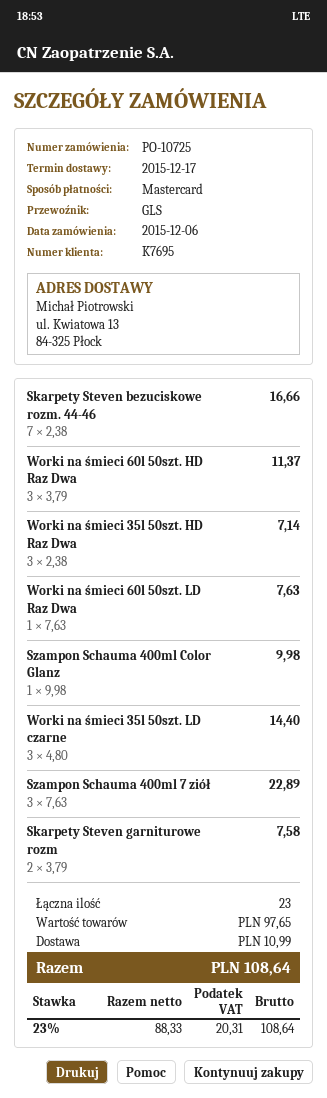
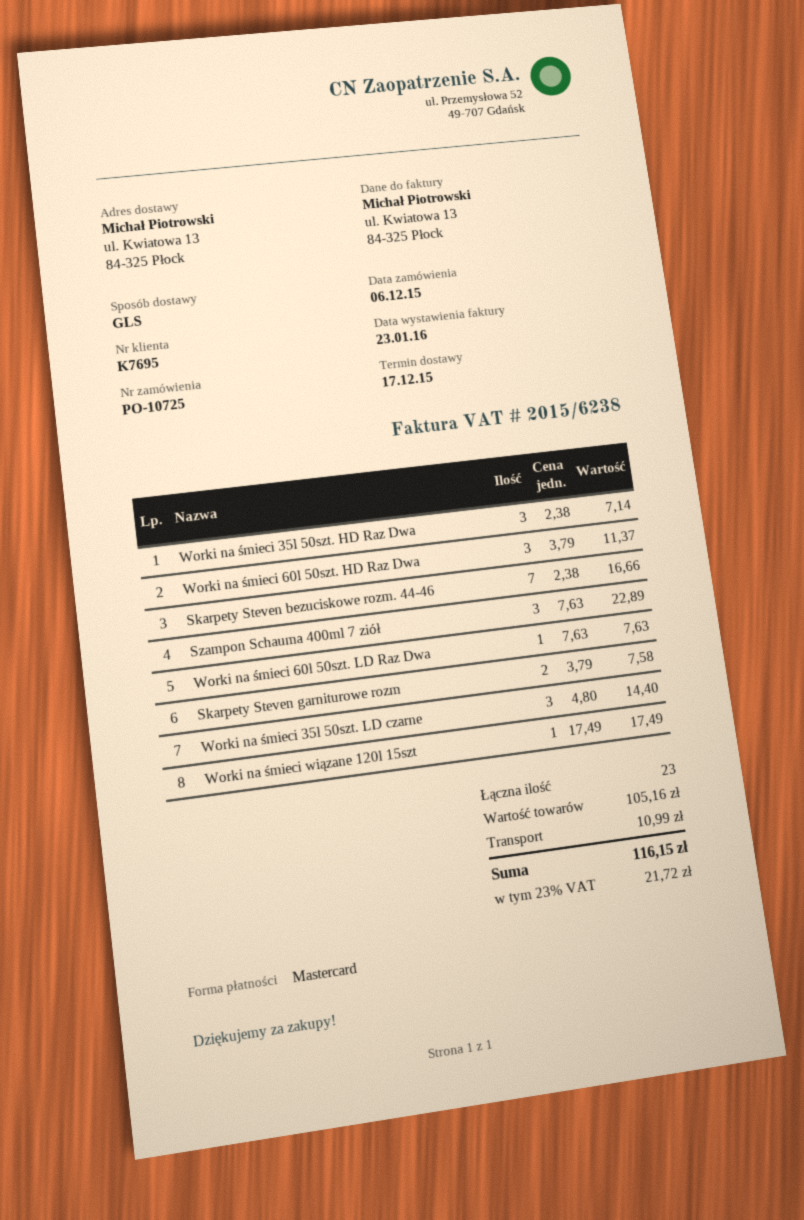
Szampon Schauma 400ml Color Glanz: 1 x 9.98 = 9.98 -> none
Worki na śmieci wiązane 120l 15szt: none -> 1 x 17.49 = 17.49
subtotal: 97.65 -> 105.16
tax: 23% = 20.31 -> 23% = 21.72
total: 108.64 -> 116.15

